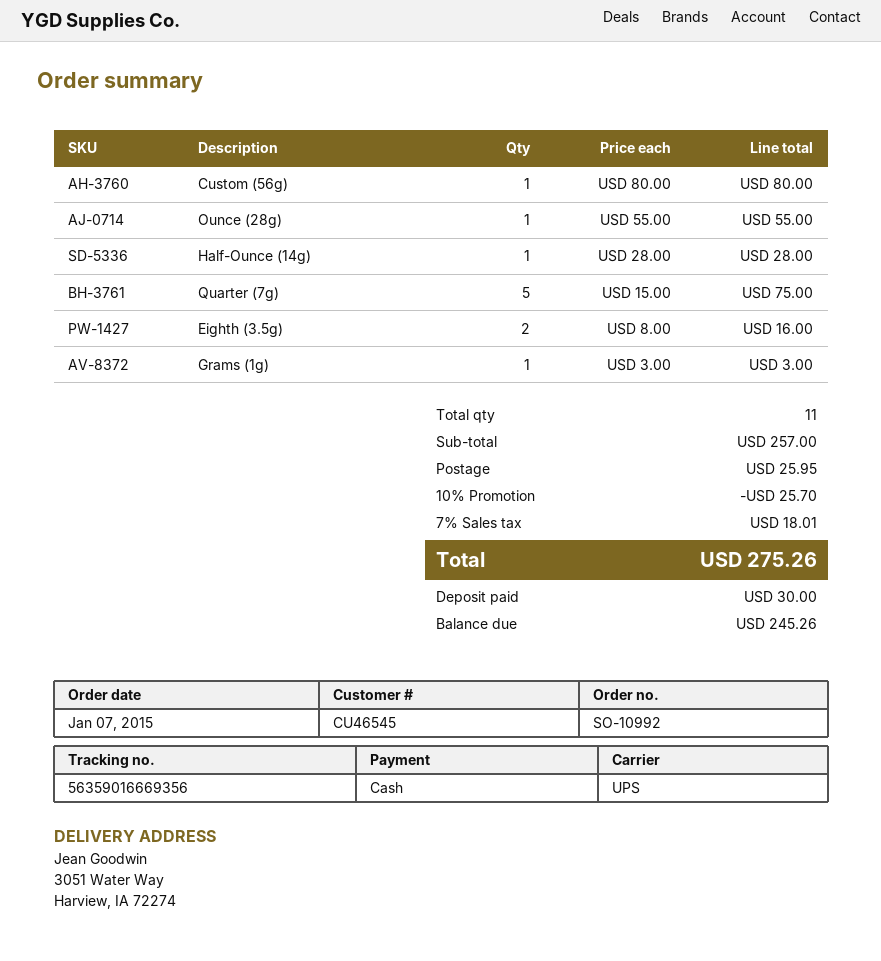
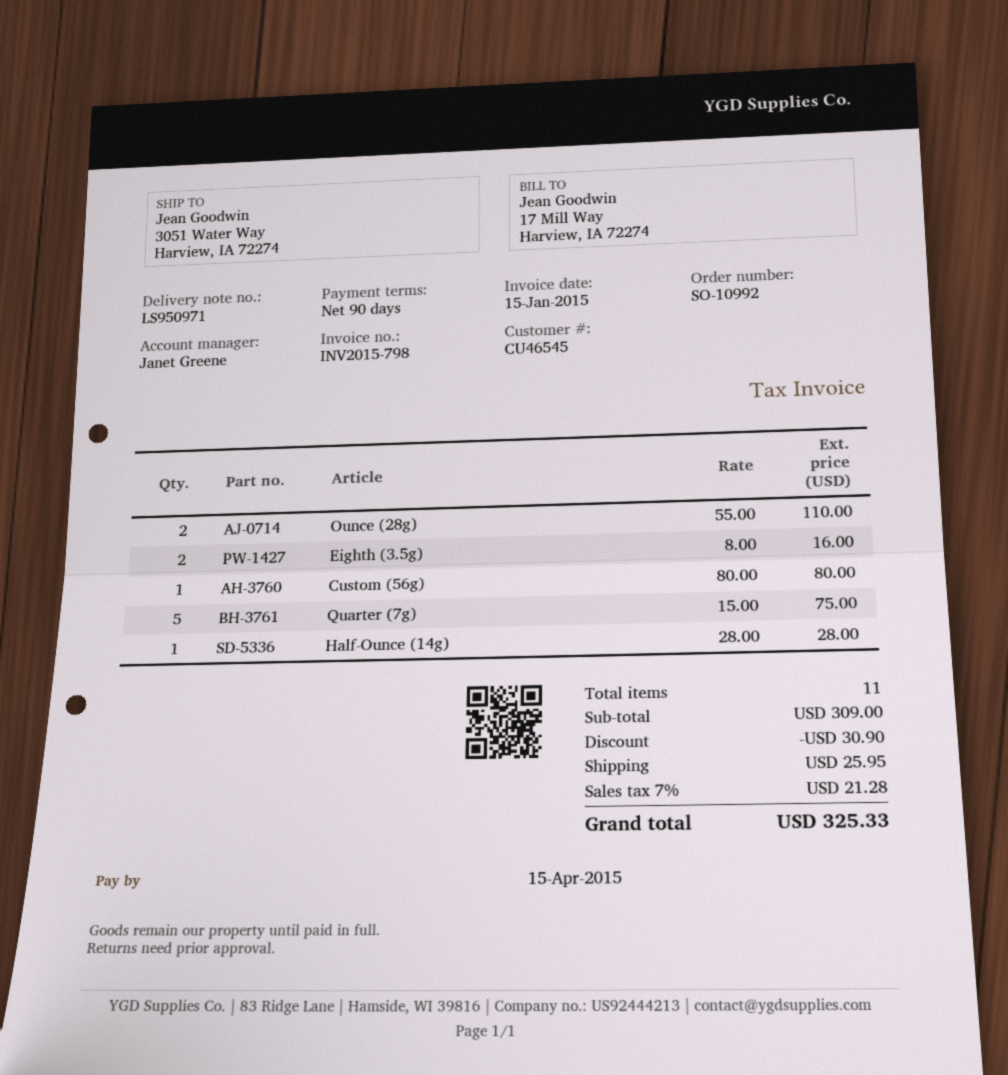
Ounce (28g): 1 x 55.00 = 55.00 -> 2 x 55.00 = 110.00
Grams (1g): 1 x 3.00 = 3.00 -> none
subtotal: 257.00 -> 309.00
discount: 25.70 -> 30.90
tax: 7% = 18.01 -> 7% = 21.28
total: 275.26 -> 325.33

